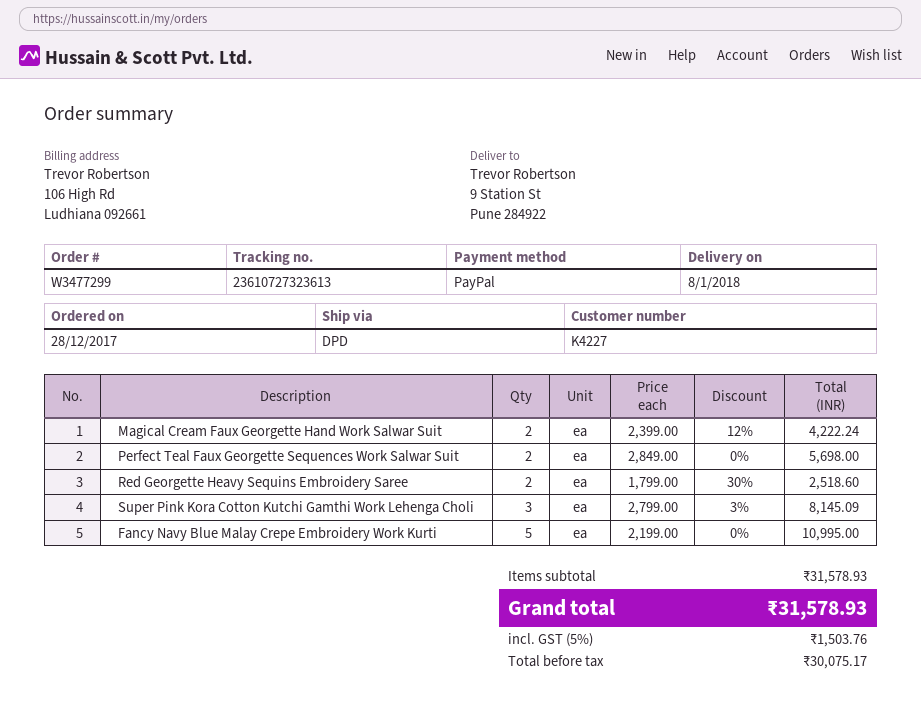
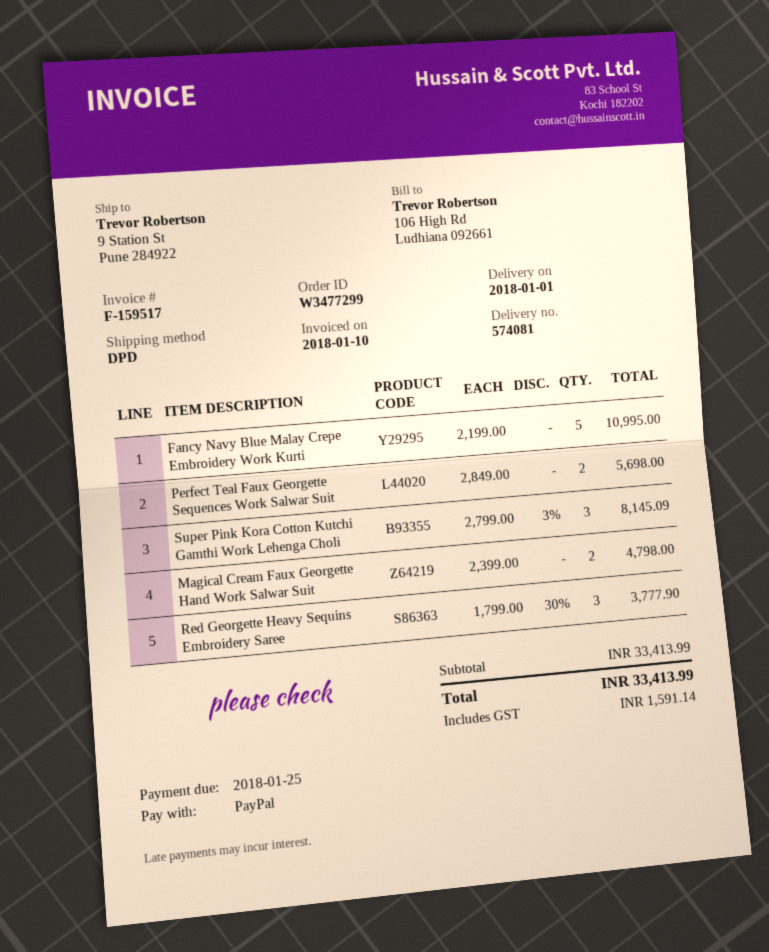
delivery date: 2018-01-08 -> 2018-01-01
Magical Cream Faux Georgette Hand Work Salwar Suit: 2 x 2399.00 - 12% = 4222.24 -> 2 x 2399.00 = 4798.00
Red Georgette Heavy Sequins Embroidery Saree: 2 x 1799.00 - 30% = 2518.60 -> 3 x 1799.00 - 30% = 3777.90
subtotal: 31578.93 -> 33413.99
tax: 1503.76 -> 1591.14
total: 31578.93 -> 33413.99

